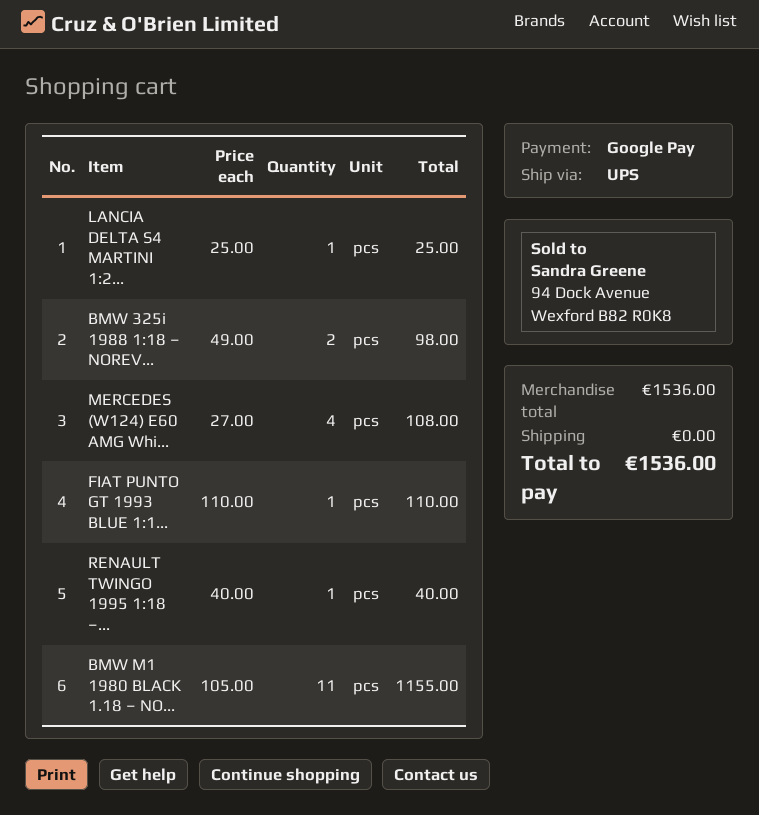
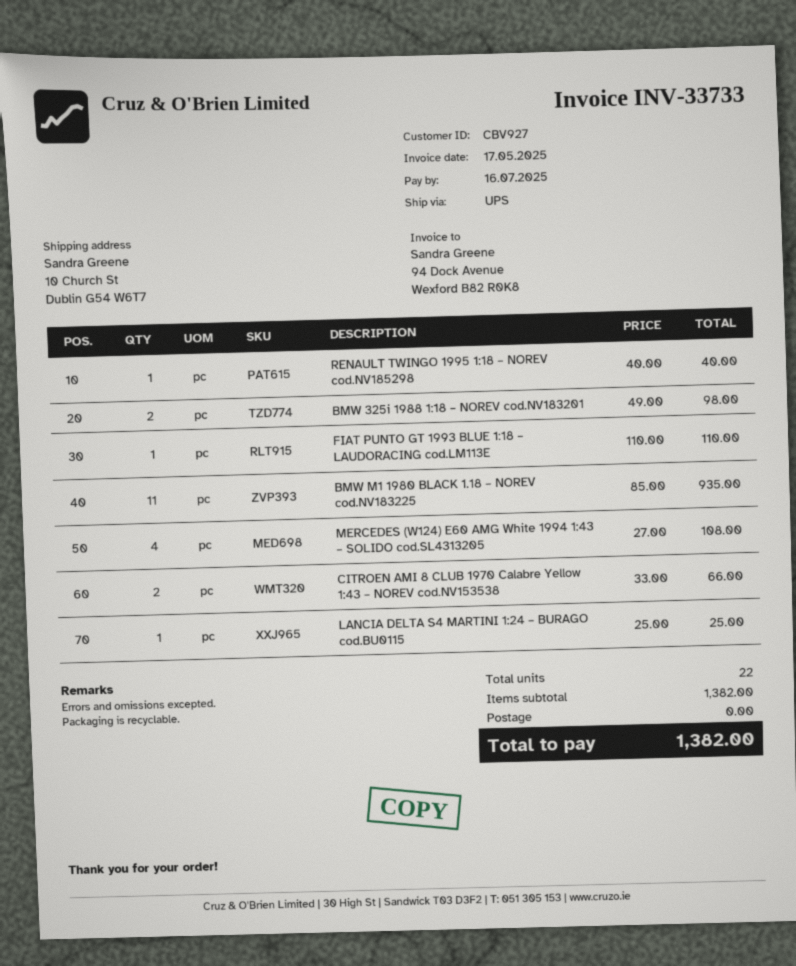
BMW M1 1980 BLACK 1.18 – NO...: 11 x 105.00 = 1155.00 -> 11 x 85.00 = 935.00
CITROEN AMI 8 CLUB 1970 Calabre Yellow 1:43 – NOREV cod.NV153538: none -> 2 x 33.00 = 66.00
subtotal: 1536.00 -> 1382.00
total: 1536.00 -> 1382.00

